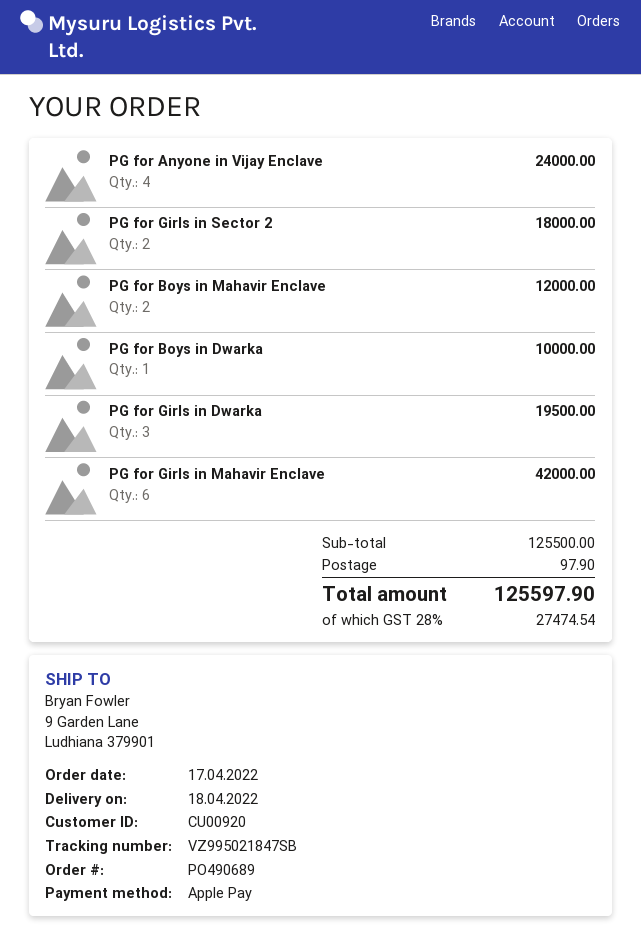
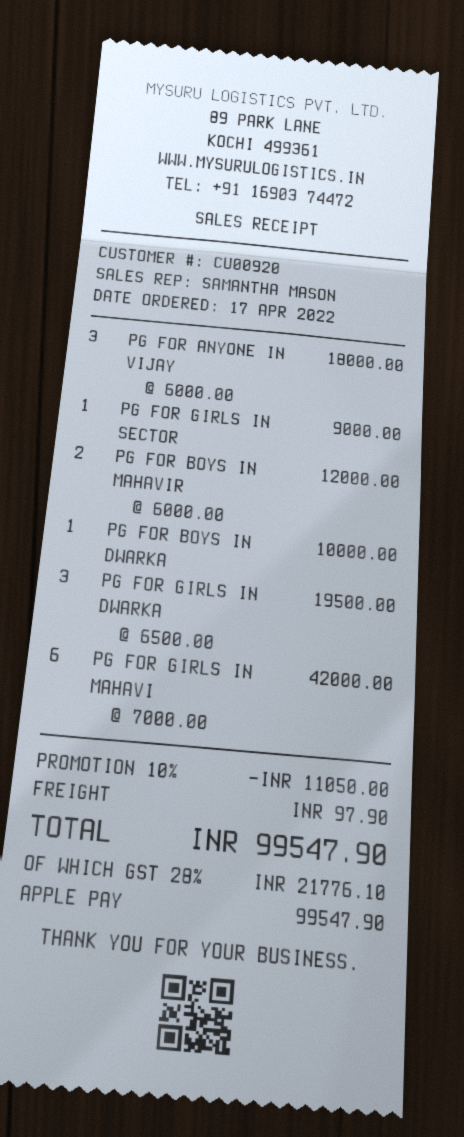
PG for Anyone in Vijay Enclave: 4 for 24000.00 -> 3 for 18000.00
PG for Girls in Sector 2: 2 for 18000.00 -> 1 for 9000.00
discount: none -> 10% = 11050.00
tax: 28% = 27474.54 -> 28% = 21776.10
total: 125597.90 -> 99547.90

